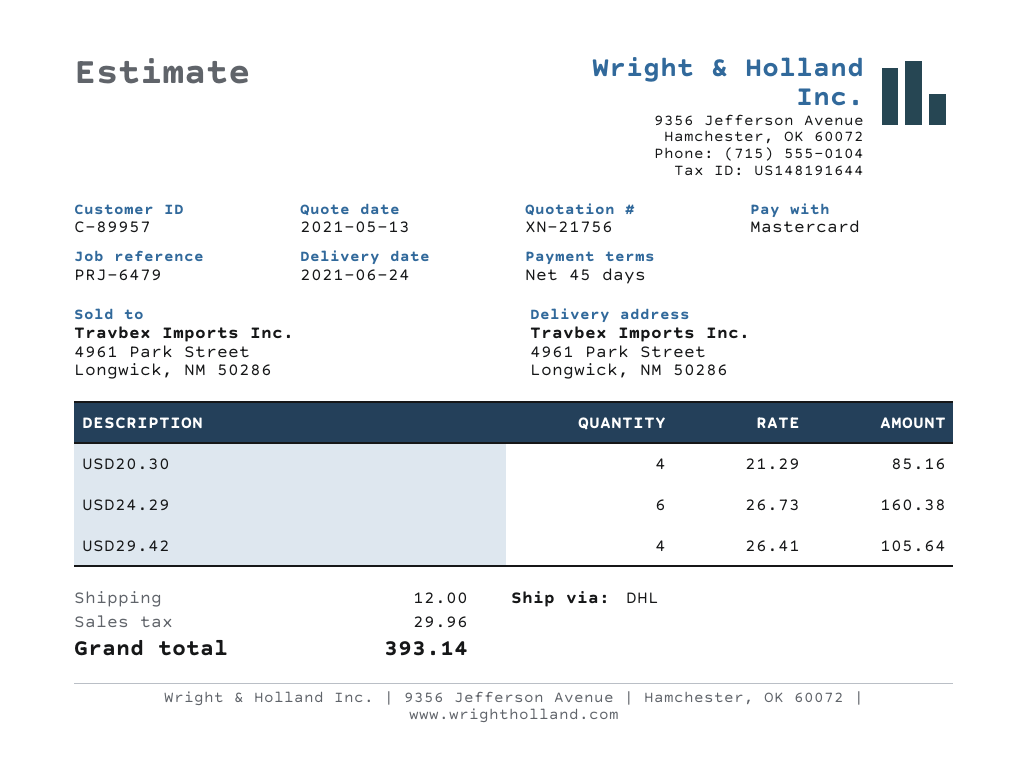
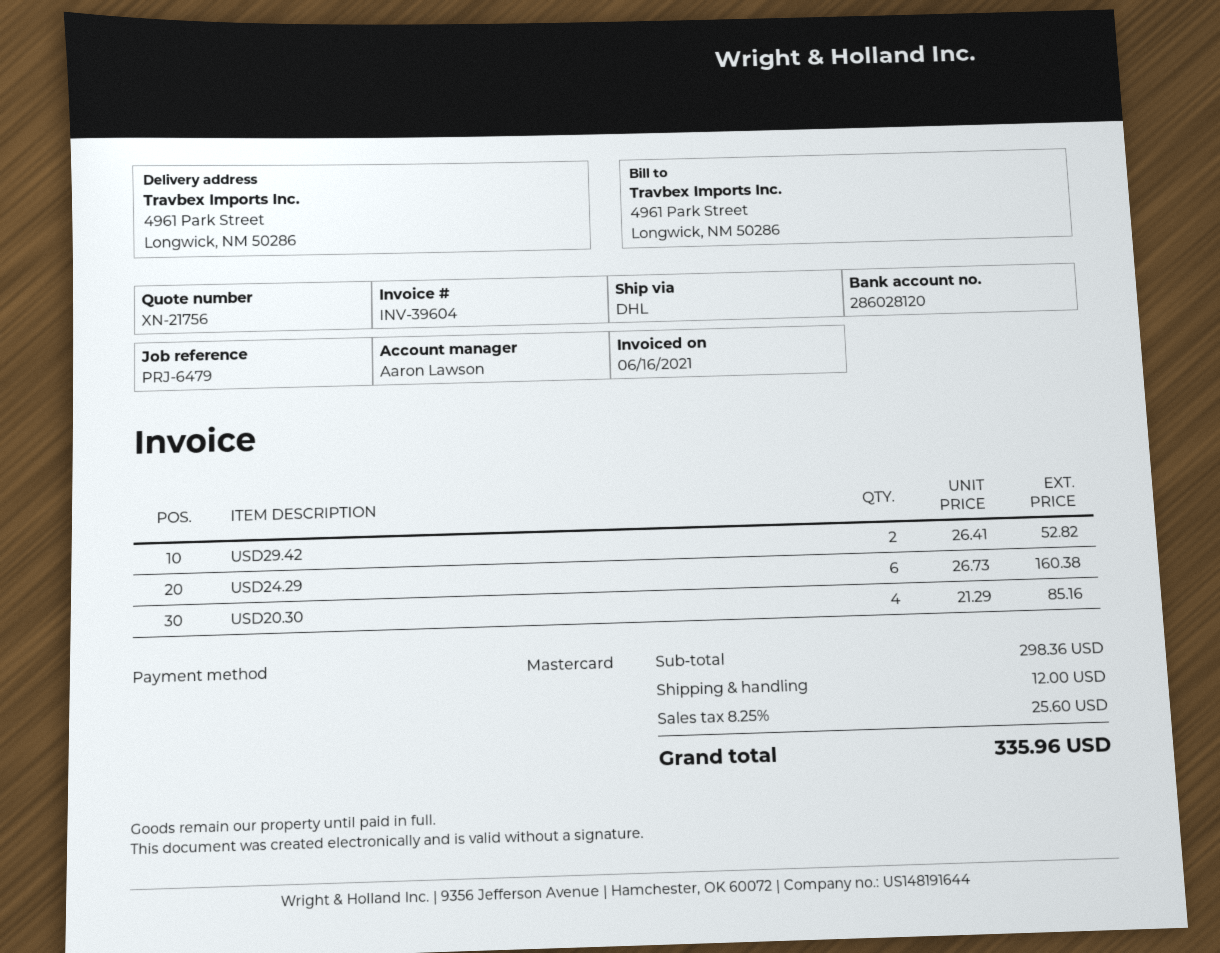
USD29.42: 4 x 26.41 = 105.64 -> 2 x 26.41 = 52.82
tax: 29.96 -> 25.60
total: 393.14 -> 335.96

